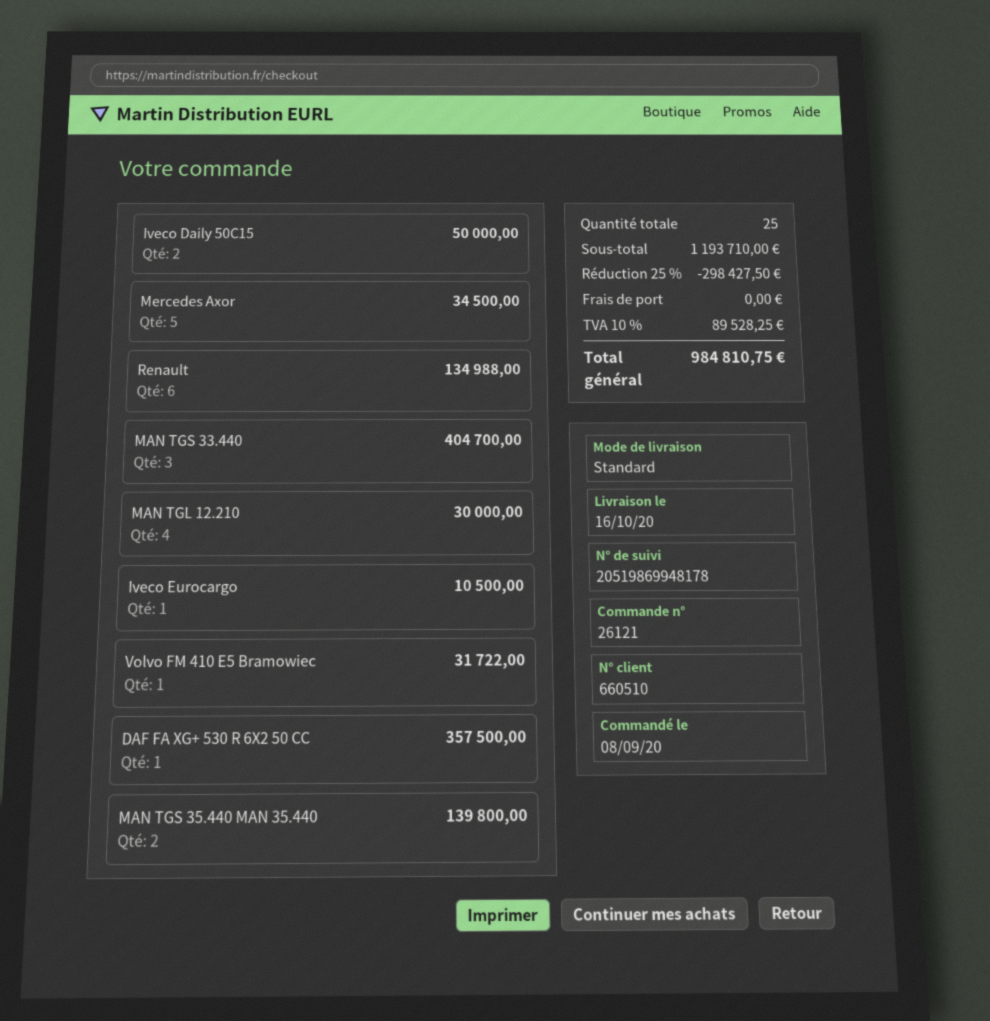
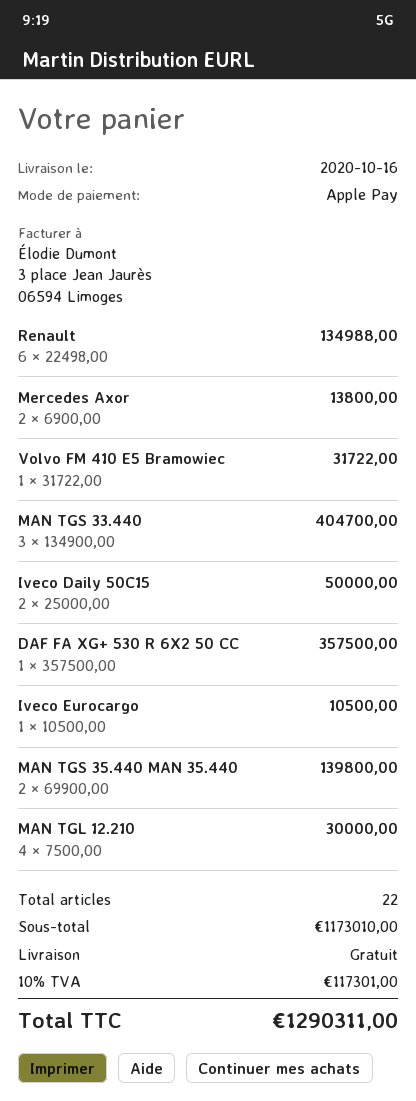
Mercedes Axor: 5 for 34500.00 -> 2 for 13800.00
total quantity: 25 -> 22
subtotal: 1193710.00 -> 1173010.00
discount: 25% = 298427.50 -> none
tax: 10% = 89528.25 -> 10% = 117301.00
total: 984810.75 -> 1290311.00

